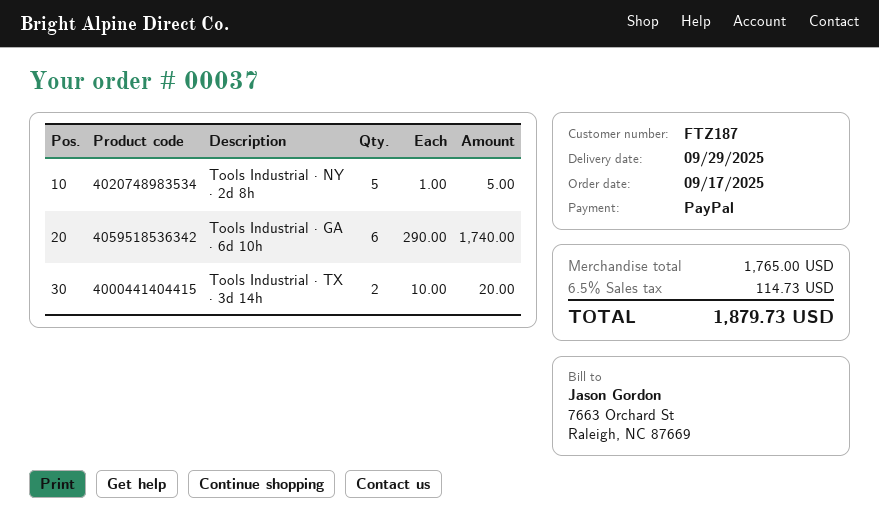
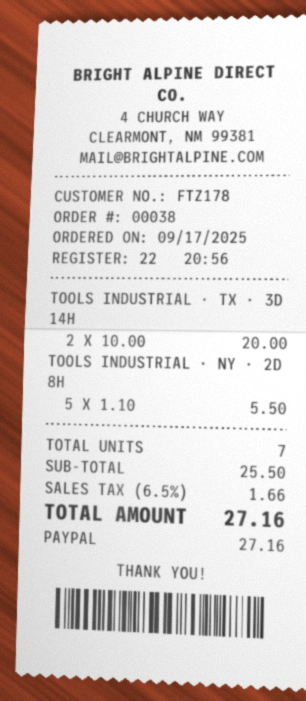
order number: 00037 -> 00038
customer number: FTZ187 -> FTZ178
Tools Industrial · NY · 2d 8h: 5 x 1.00 = 5.00 -> 5 x 1.10 = 5.50
Tools Industrial · GA · 6d 10h: 6 x 290.00 = 1740.00 -> none
subtotal: 1765.00 -> 25.50
tax: 6.5% = 114.73 -> 6.5% = 1.66
total: 1879.73 -> 27.16

